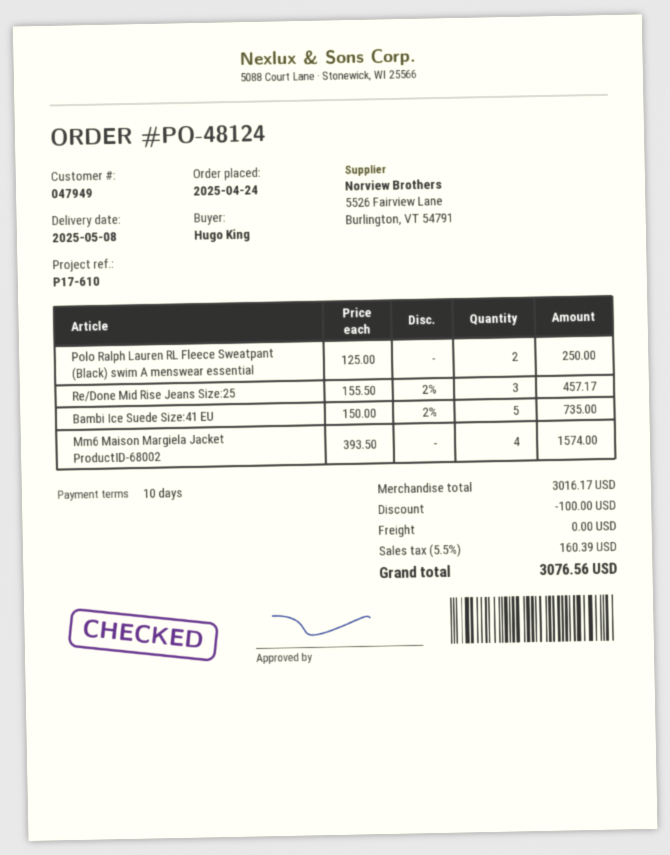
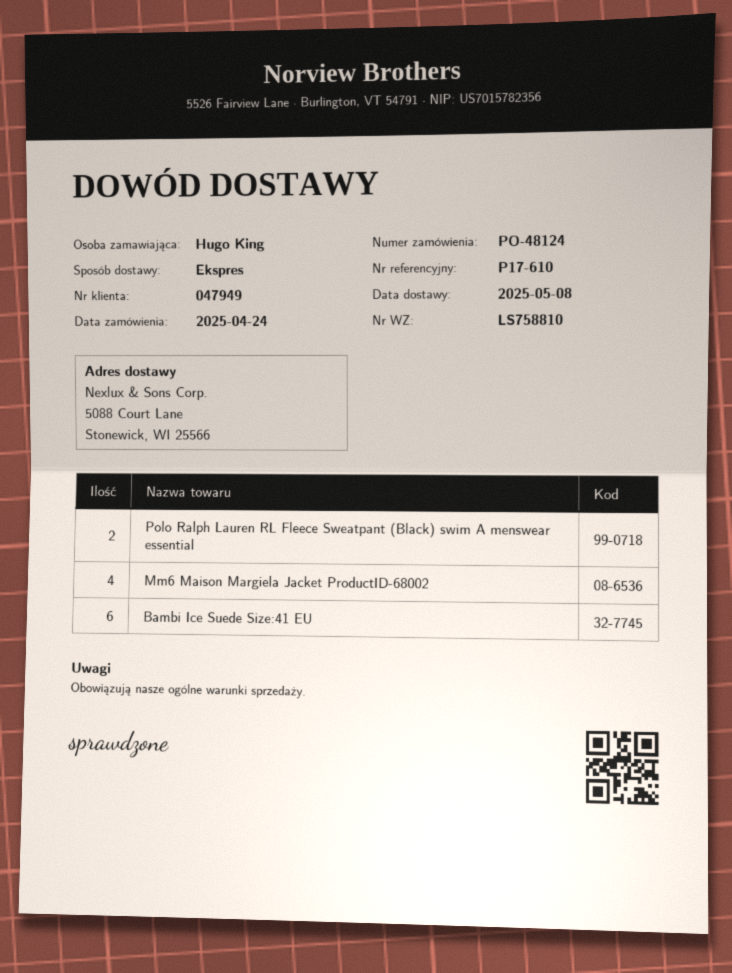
Re/Done Mid Rise Jeans Size:25: 3 -> none
Bambi Ice Suede Size:41 EU: 5 -> 6

